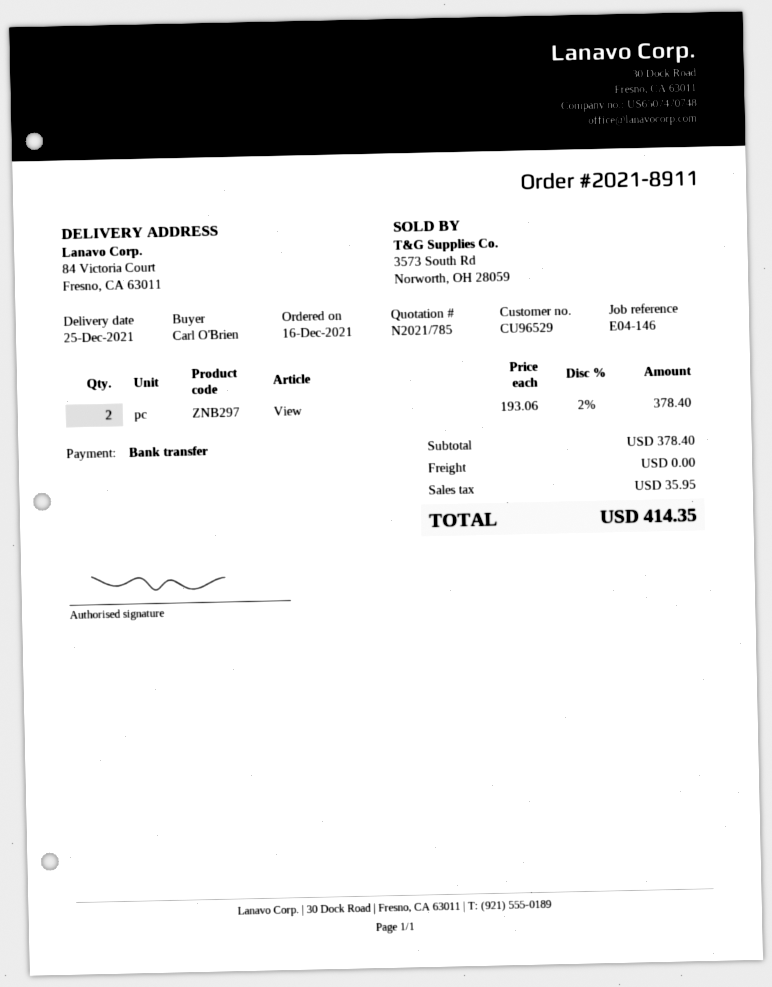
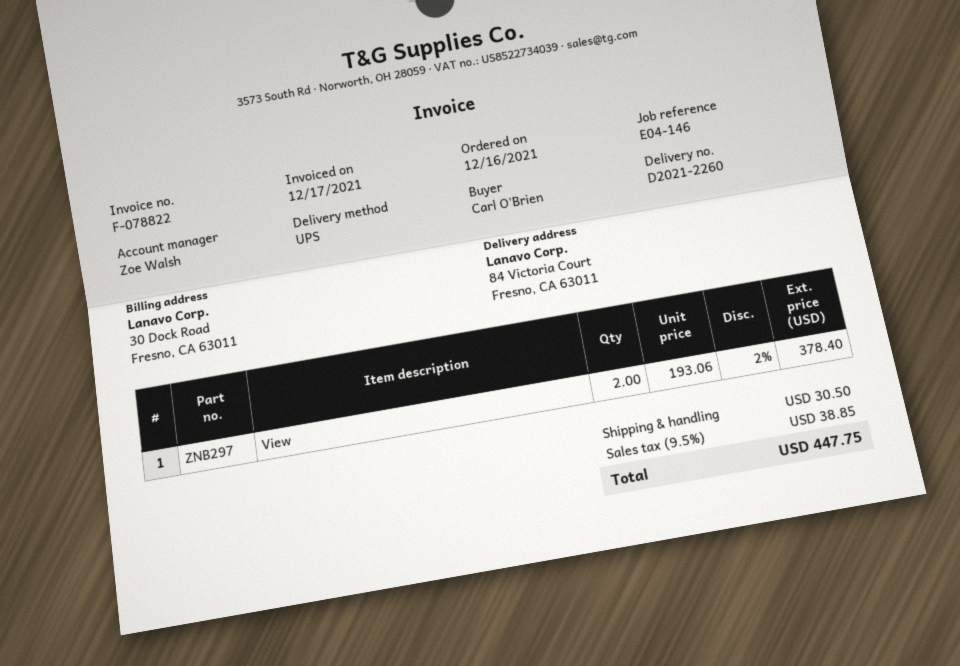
shipping: 0.00 -> 30.50
tax: 35.95 -> 38.85
total: 414.35 -> 447.75

